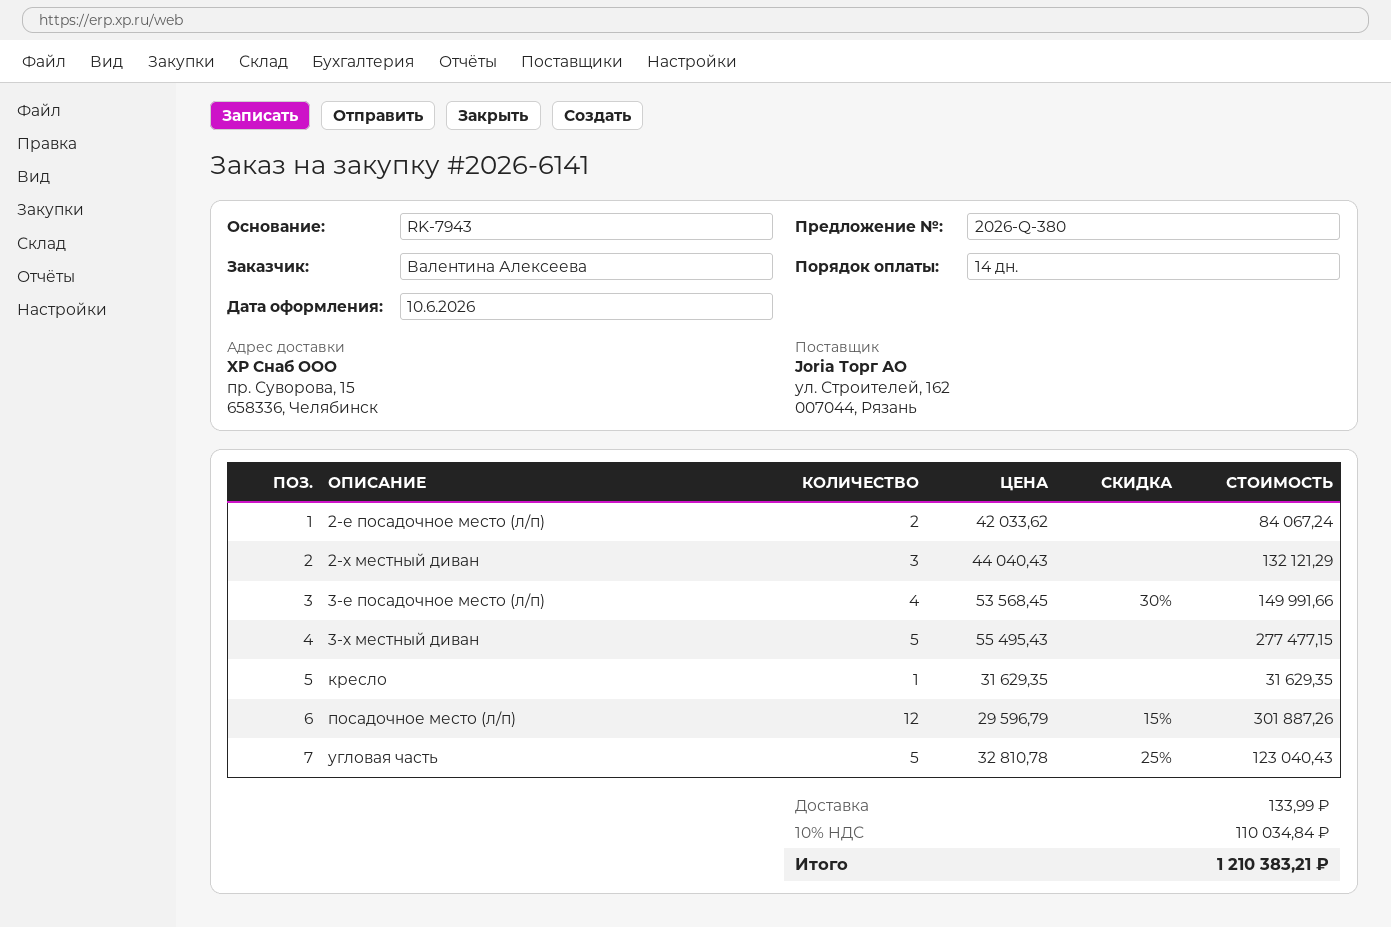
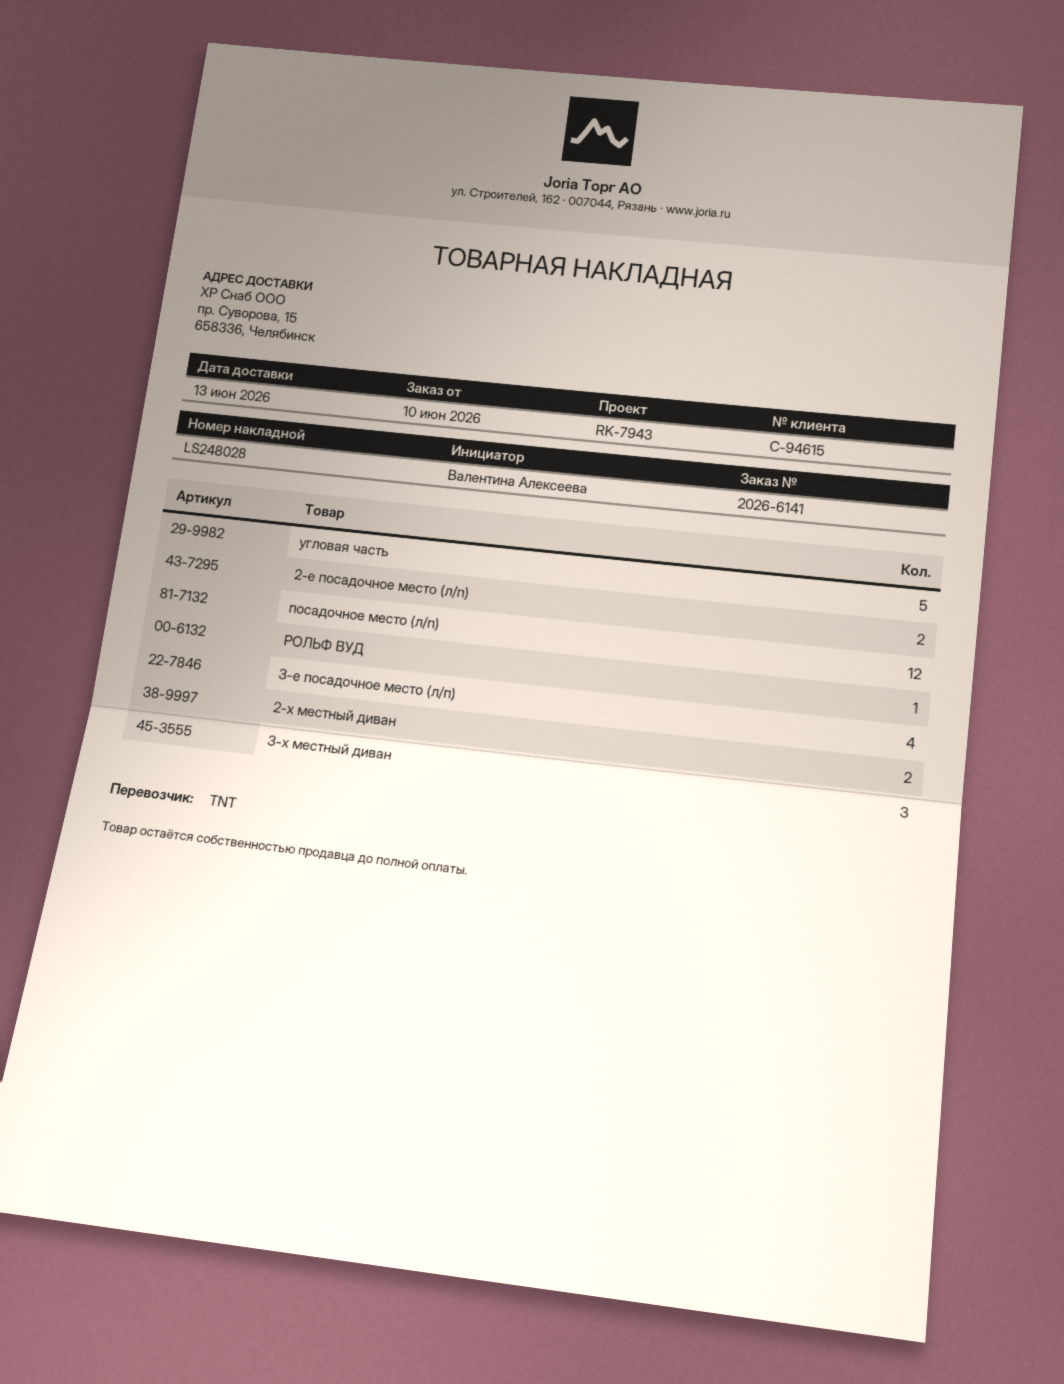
2-х местный диван: 3 -> 2
3-х местный диван: 5 -> 3
кресло: 1 -> none
РОЛЬФ ВУД: none -> 1

